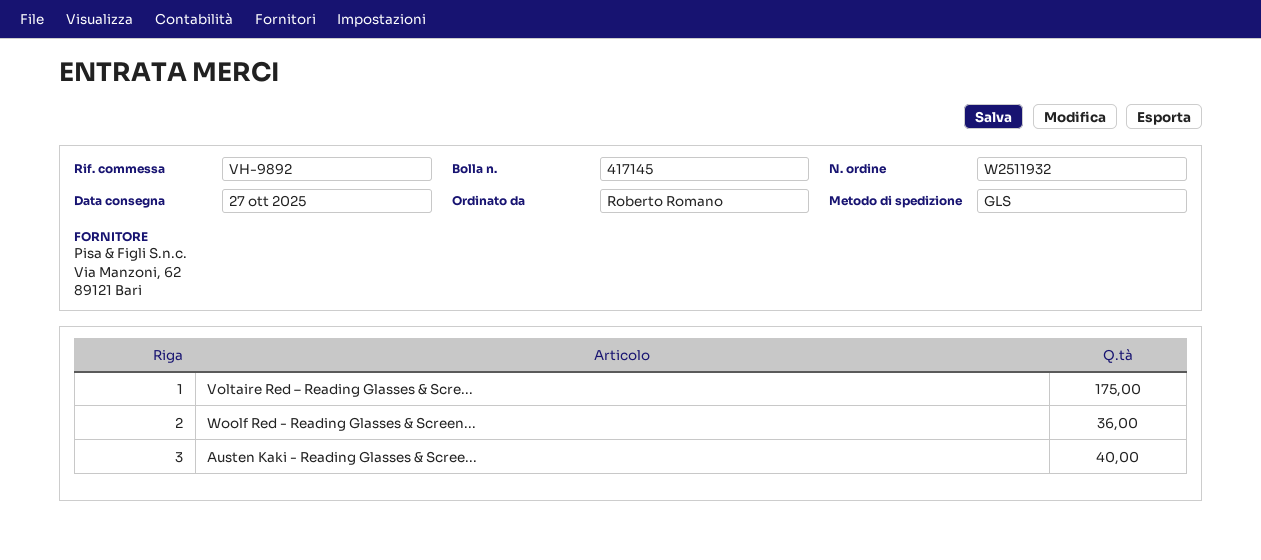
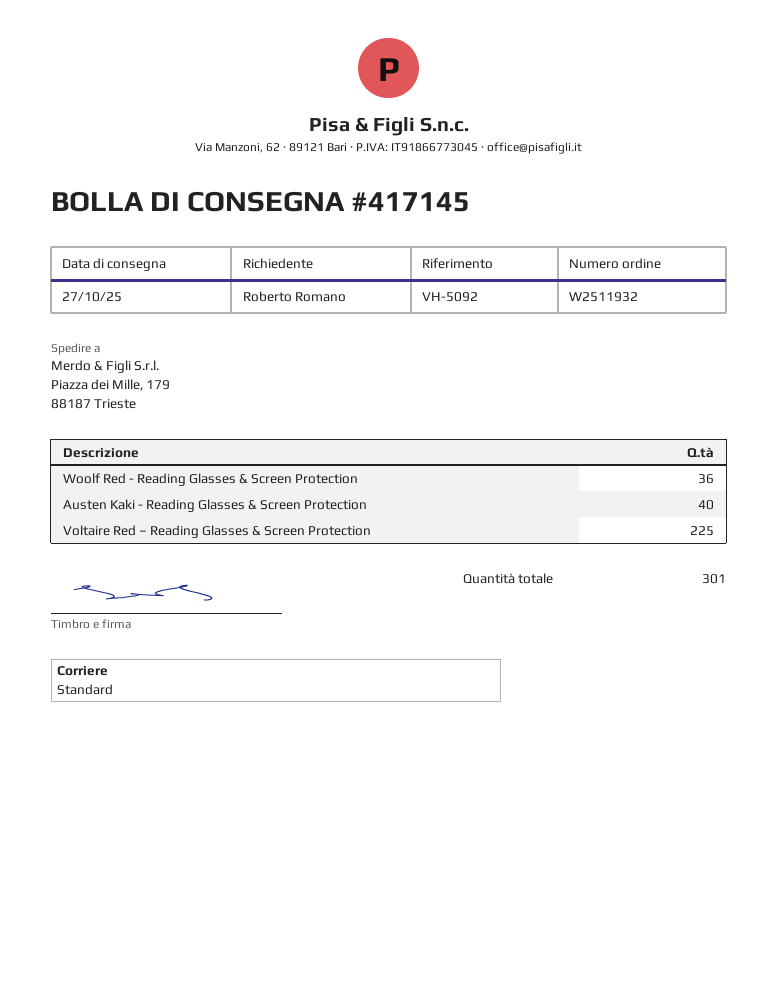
reference: VH-9892 -> VH-5092
shipping method: GLS -> standard
Voltaire Red – Reading Glasses & Scre...: 175 -> 225

